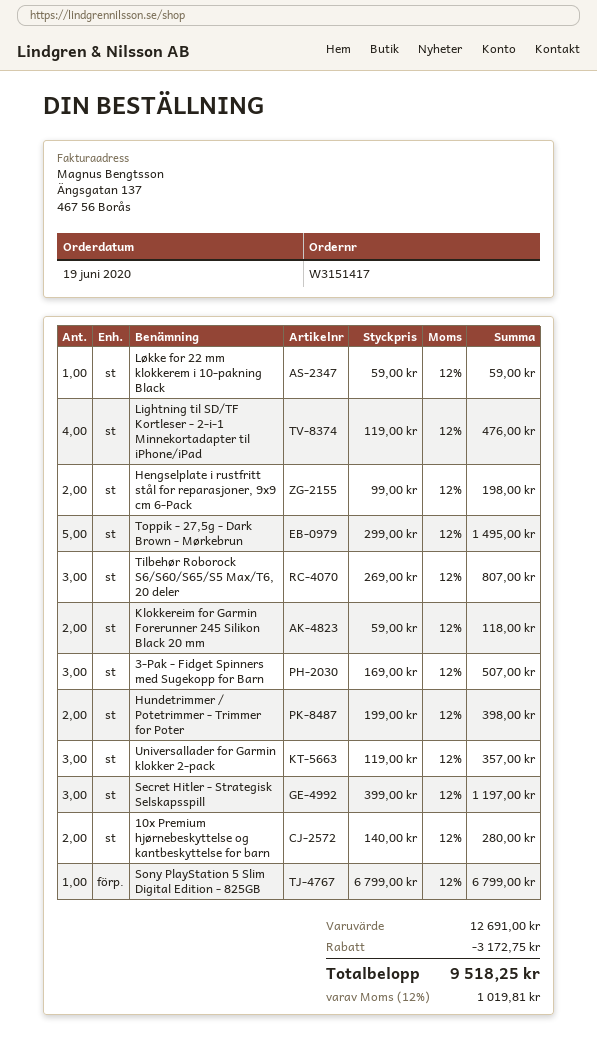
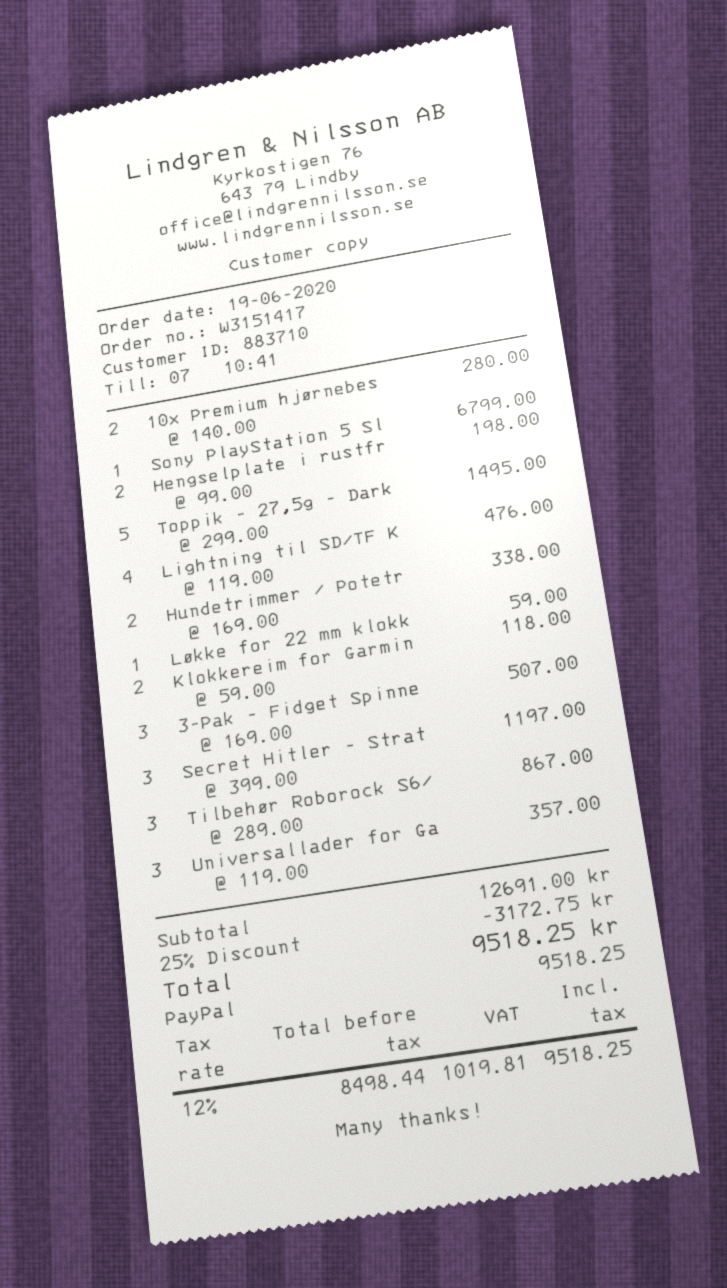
Tilbehør Roborock S6/S60/S65/S5 Max/T6, 20 deler: 3 x 269.00 = 807.00 -> 3 x 289.00 = 867.00
Hundetrimmer / Potetrimmer - Trimmer for Poter: 2 x 199.00 = 398.00 -> 2 x 169.00 = 338.00

